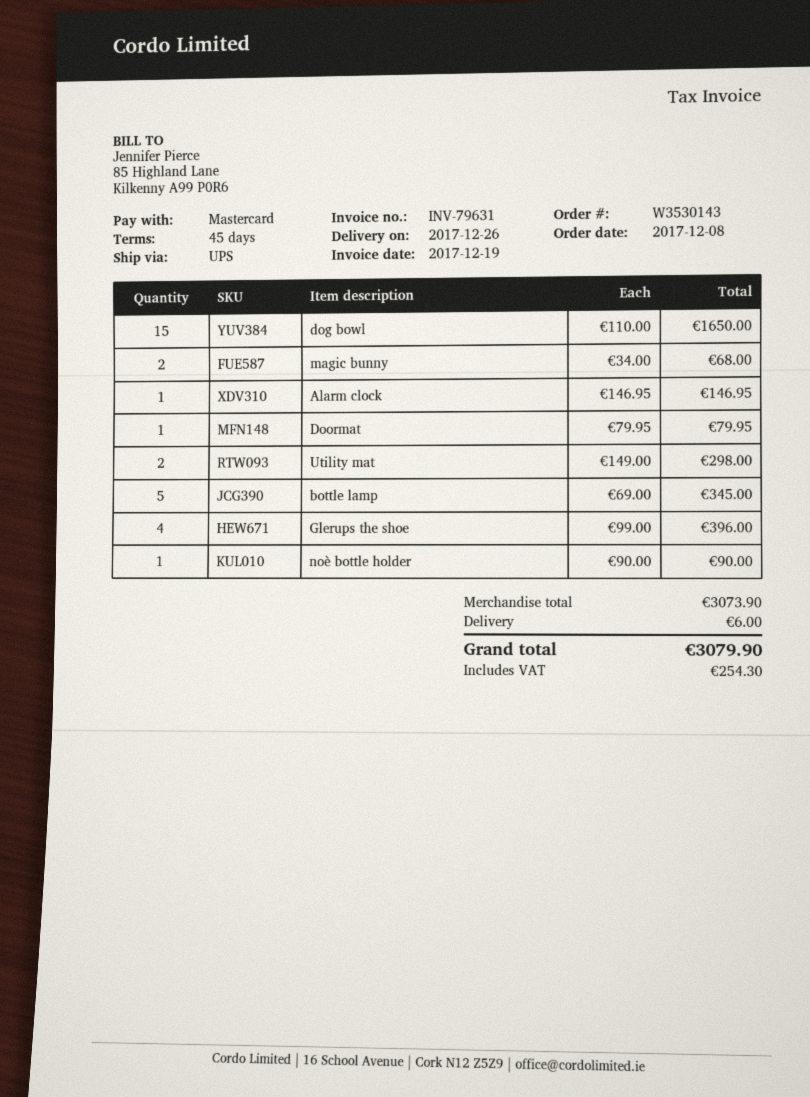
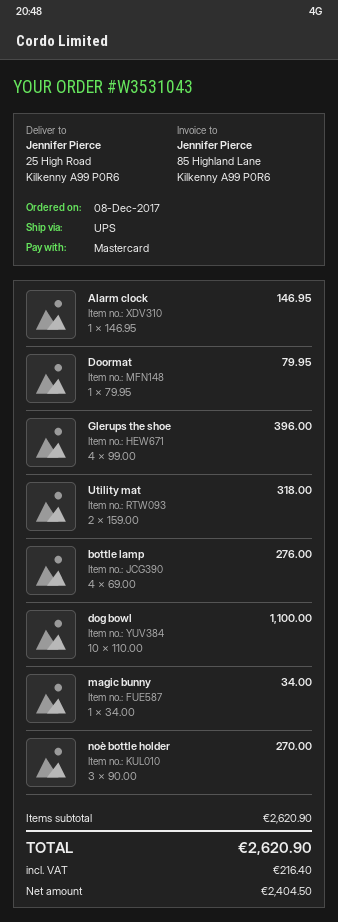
order number: W3530143 -> W3531043
dog bowl: 15 x 110.00 = 1650.00 -> 10 x 110.00 = 1100.00
magic bunny: 2 x 34.00 = 68.00 -> 1 x 34.00 = 34.00
Utility mat: 2 x 149.00 = 298.00 -> 2 x 159.00 = 318.00
bottle lamp: 5 x 69.00 = 345.00 -> 4 x 69.00 = 276.00
noè bottle holder: 1 x 90.00 = 90.00 -> 3 x 90.00 = 270.00
subtotal: 3073.90 -> 2620.90
shipping: 6.00 -> none
tax: 254.30 -> 216.40
total: 3079.90 -> 2620.90

